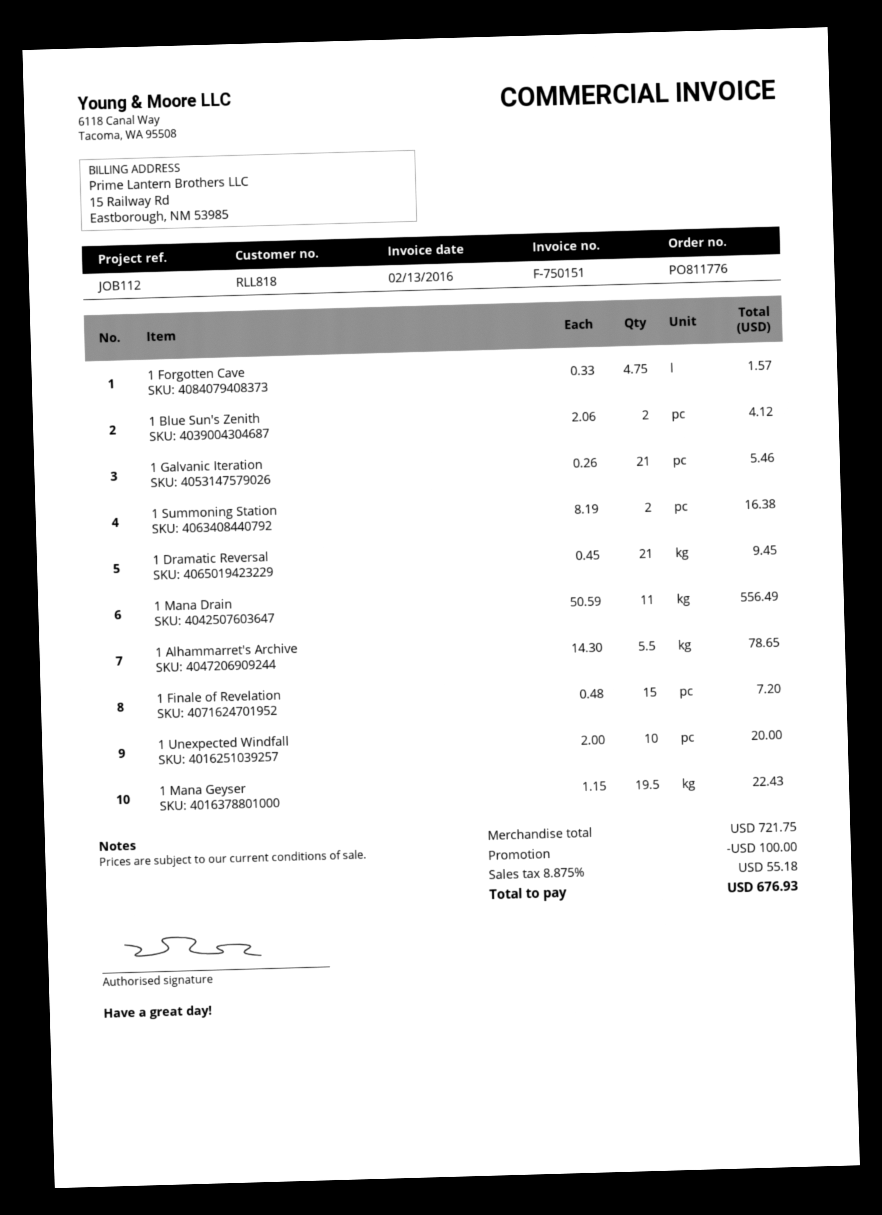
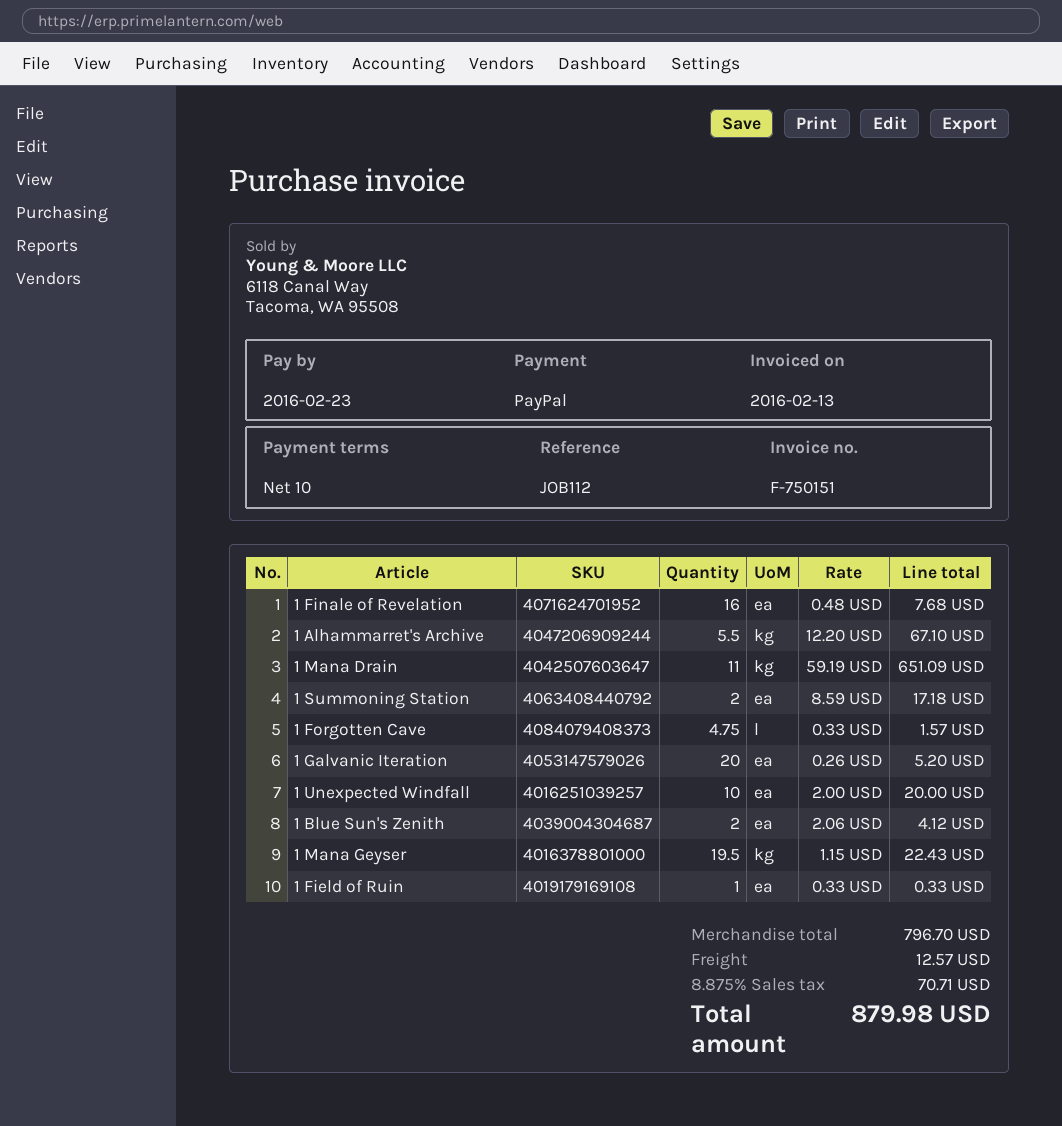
1 Galvanic Iteration: 21 x 0.26 = 5.46 -> 20 x 0.26 = 5.20
1 Summoning Station: 2 x 8.19 = 16.38 -> 2 x 8.59 = 17.18
1 Dramatic Reversal: 21 x 0.45 = 9.45 -> none
1 Mana Drain: 11 x 50.59 = 556.49 -> 11 x 59.19 = 651.09
1 Alhammarret's Archive: 5.5 x 14.30 = 78.65 -> 5.5 x 12.20 = 67.10
1 Finale of Revelation: 15 x 0.48 = 7.20 -> 16 x 0.48 = 7.68
1 Field of Ruin: none -> 1 x 0.33 = 0.33
subtotal: 721.75 -> 796.70
discount: 100.00 -> none
shipping: none -> 12.57
tax: 8.875% = 55.18 -> 8.875% = 70.71
total: 676.93 -> 879.98

